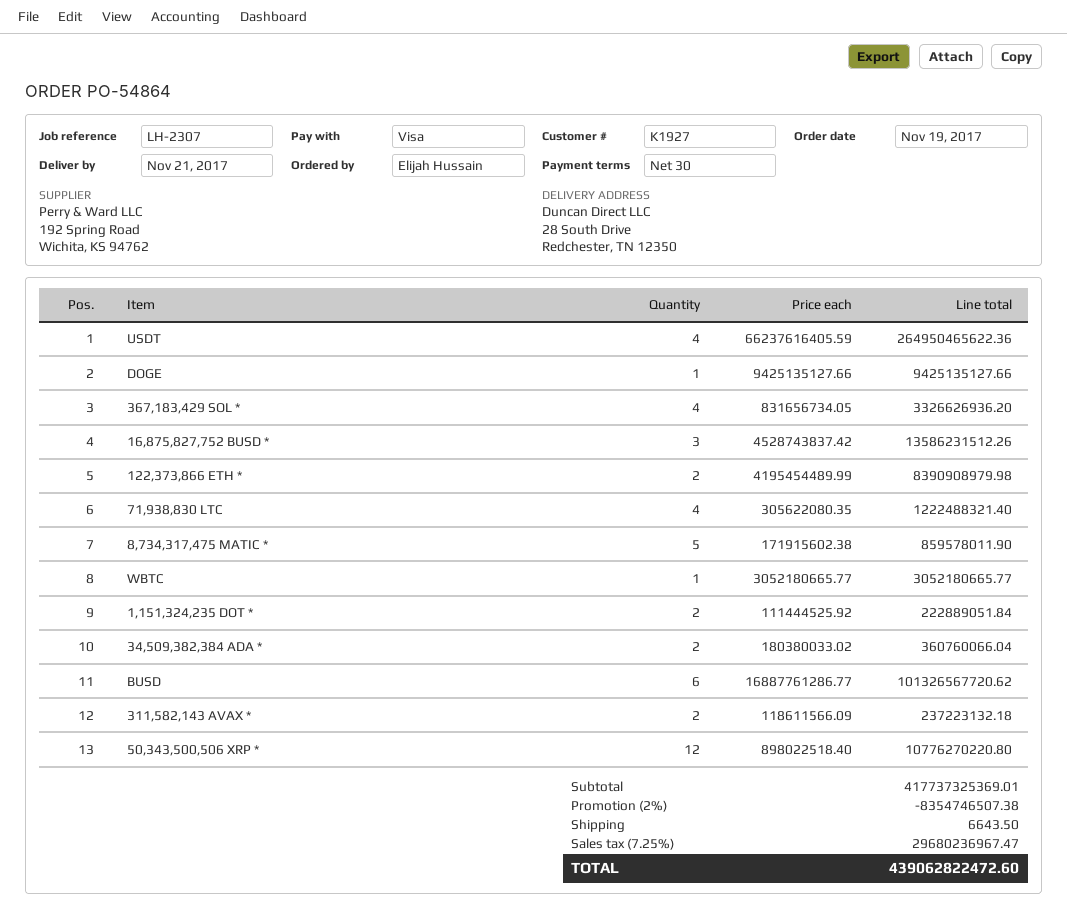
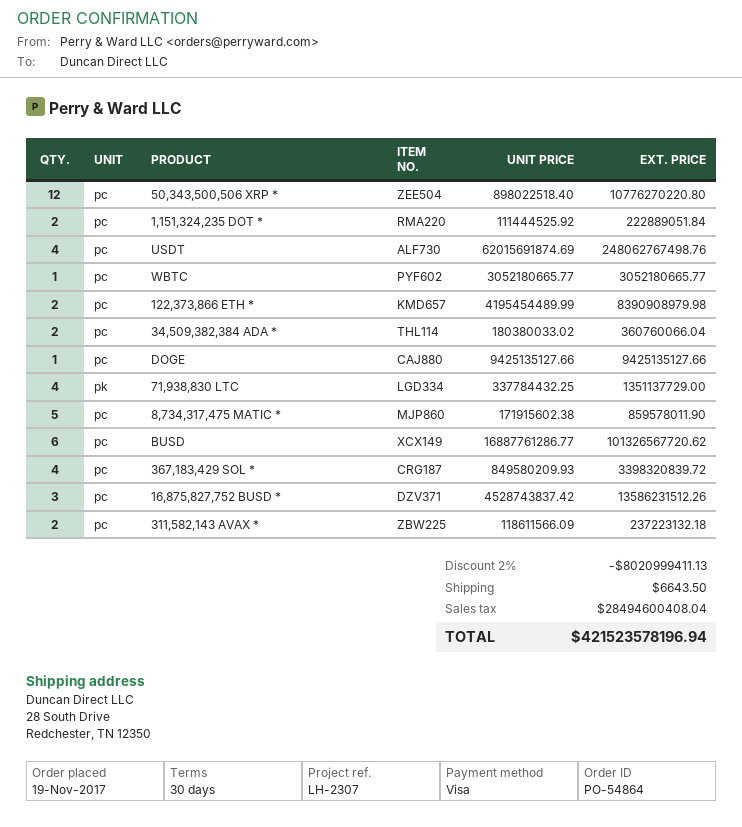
USDT: 4 x 66237616405.59 = 264950465622.36 -> 4 x 62015691874.69 = 248062767498.76
367,183,429 SOL *: 4 x 831656734.05 = 3326626936.20 -> 4 x 849580209.93 = 3398320839.72
71,938,830 LTC: 4 x 305622080.35 = 1222488321.40 -> 4 x 337784432.25 = 1351137729.00
discount: 2% = 8354746507.38 -> 2% = 8020999411.13
tax: 29680236967.47 -> 28494600408.04
total: 439062822472.60 -> 421523578196.94

